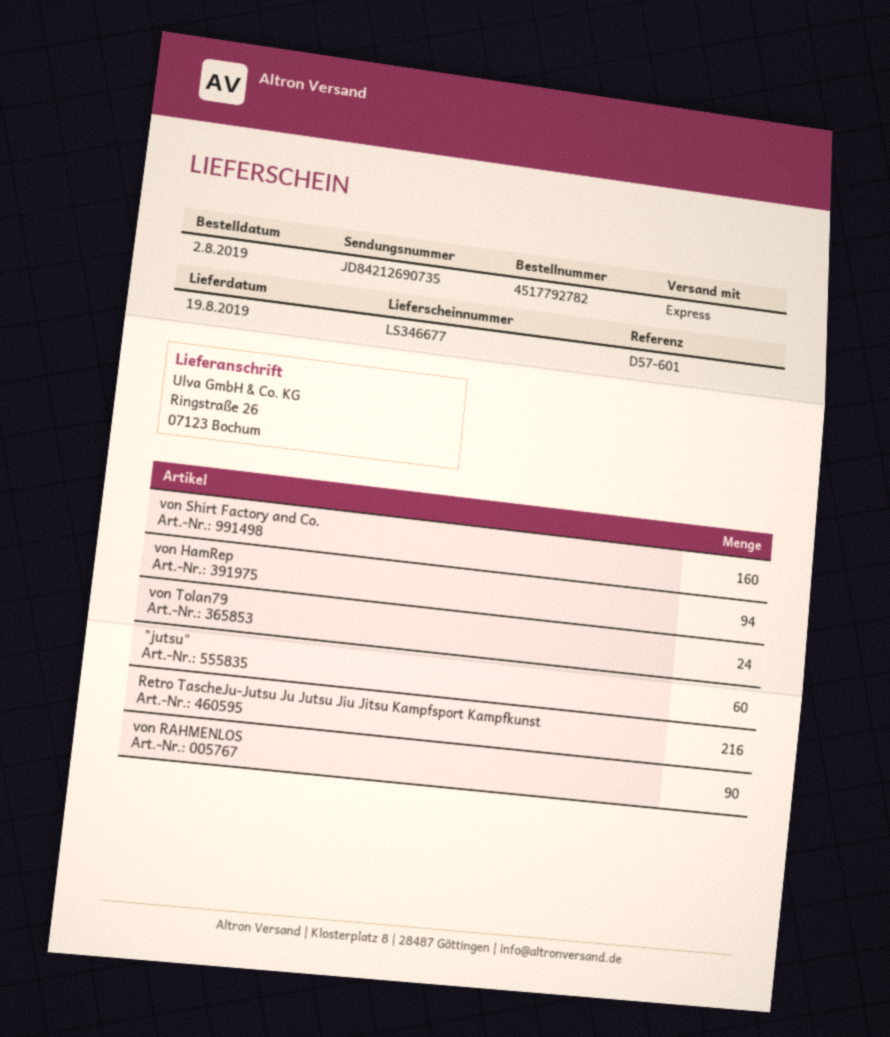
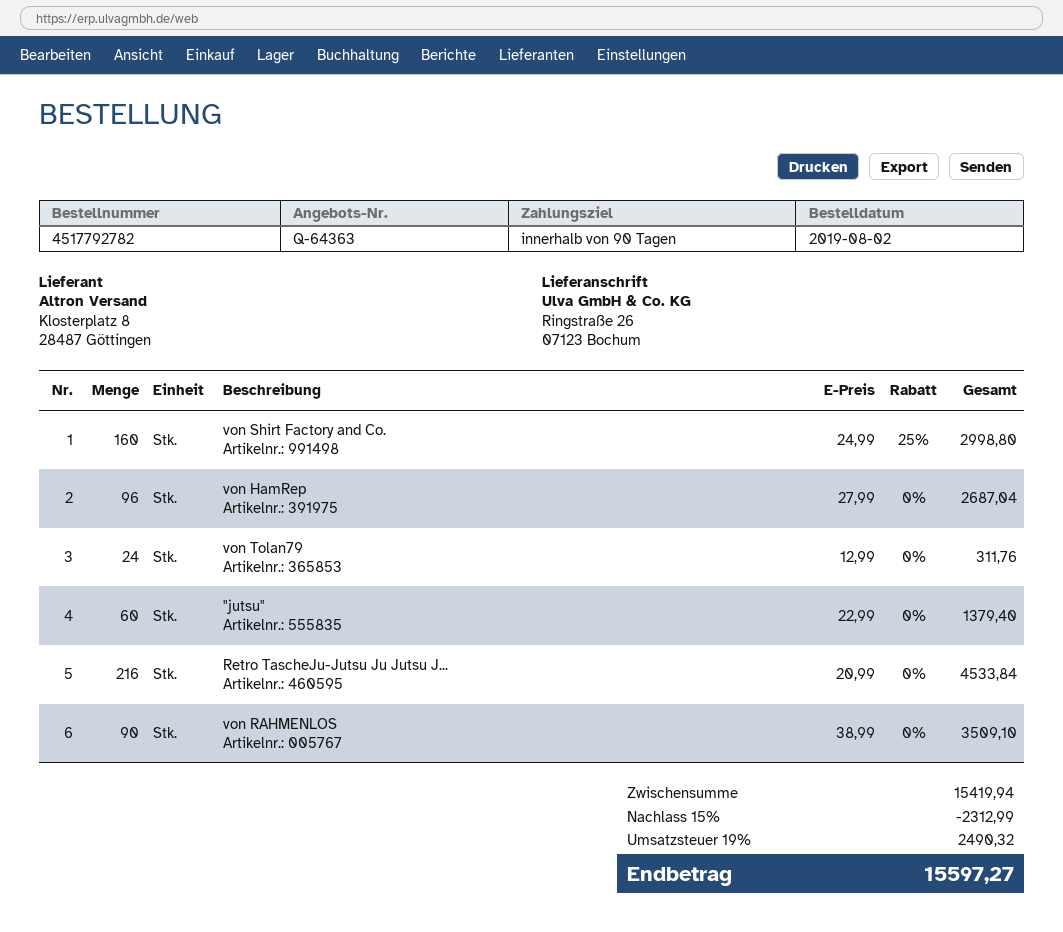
von HamRep: 94 -> 96

